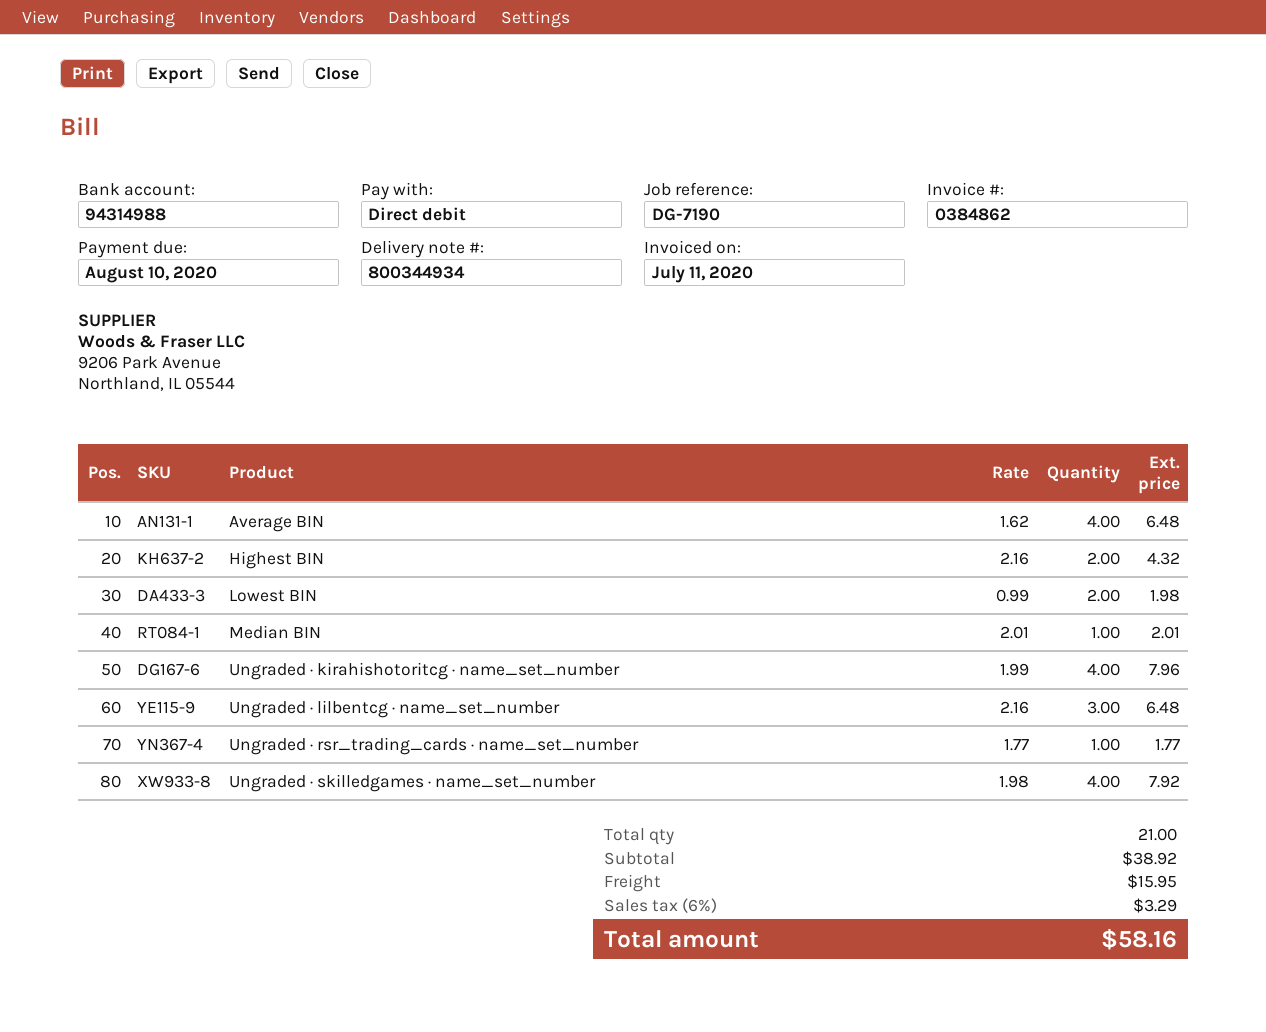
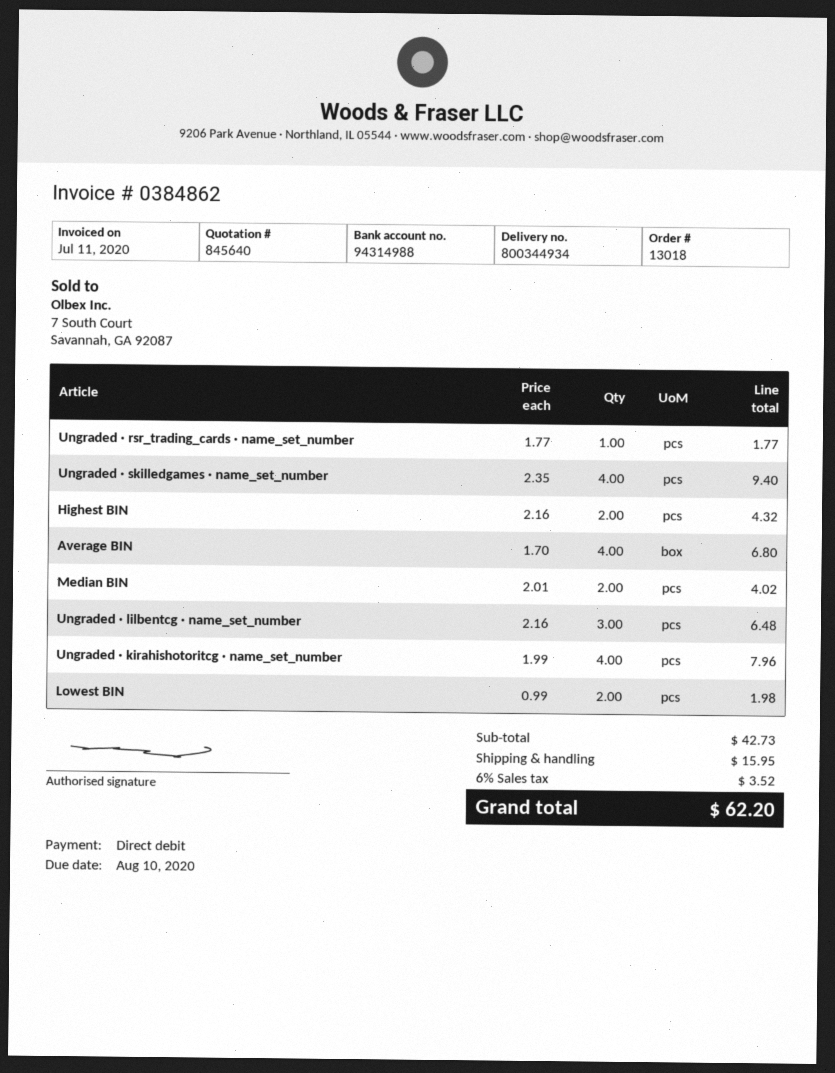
Average BIN: 4 x 1.62 = 6.48 -> 4 x 1.70 = 6.80
Median BIN: 1 x 2.01 = 2.01 -> 2 x 2.01 = 4.02
Ungraded · skilledgames · name_set_number: 4 x 1.98 = 7.92 -> 4 x 2.35 = 9.40
subtotal: 38.92 -> 42.73
tax: 6% = 3.29 -> 6% = 3.52
total: 58.16 -> 62.20

